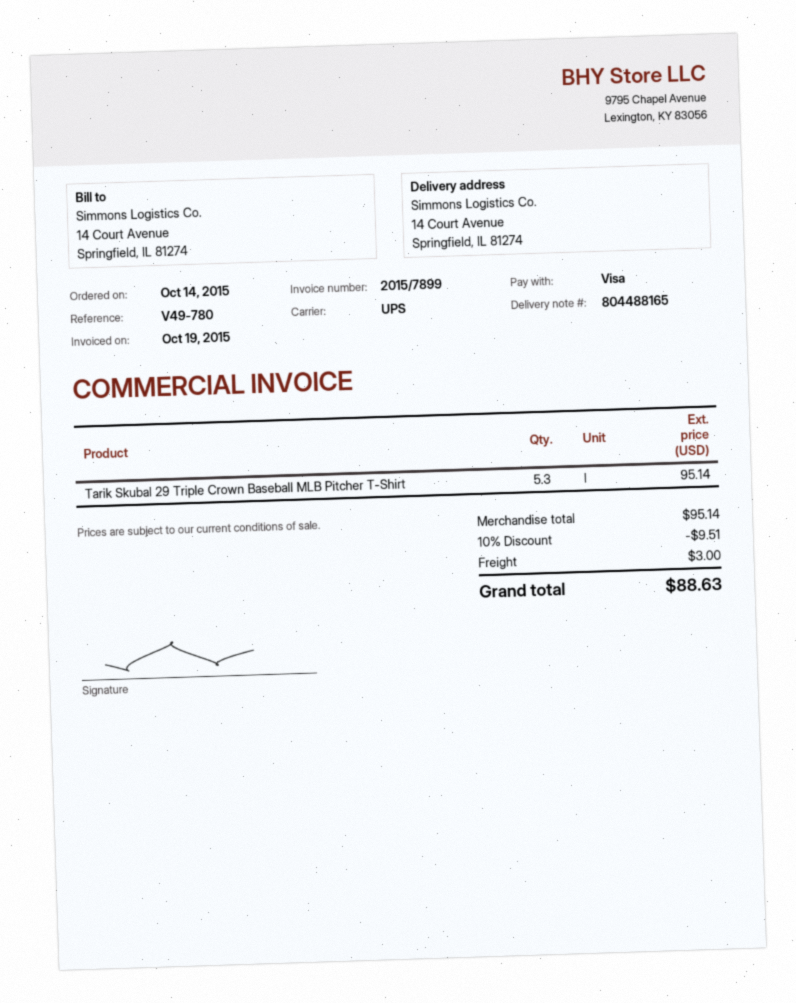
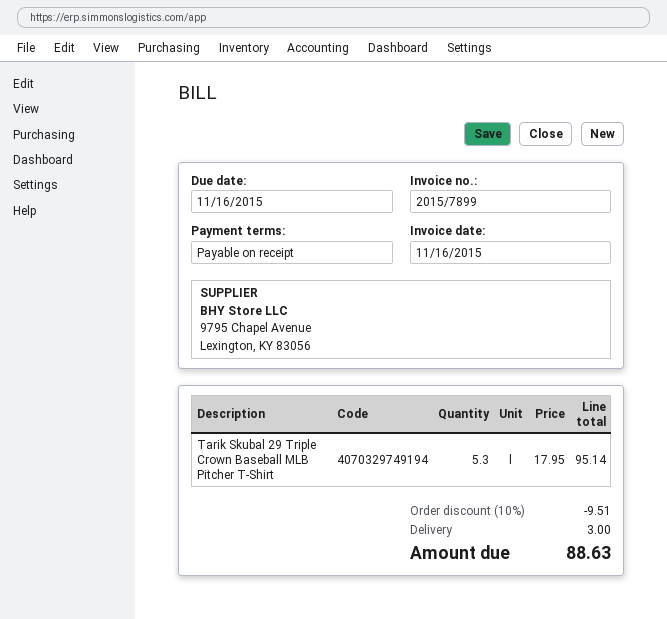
invoice date: 2015-10-19 -> 2015-11-16

